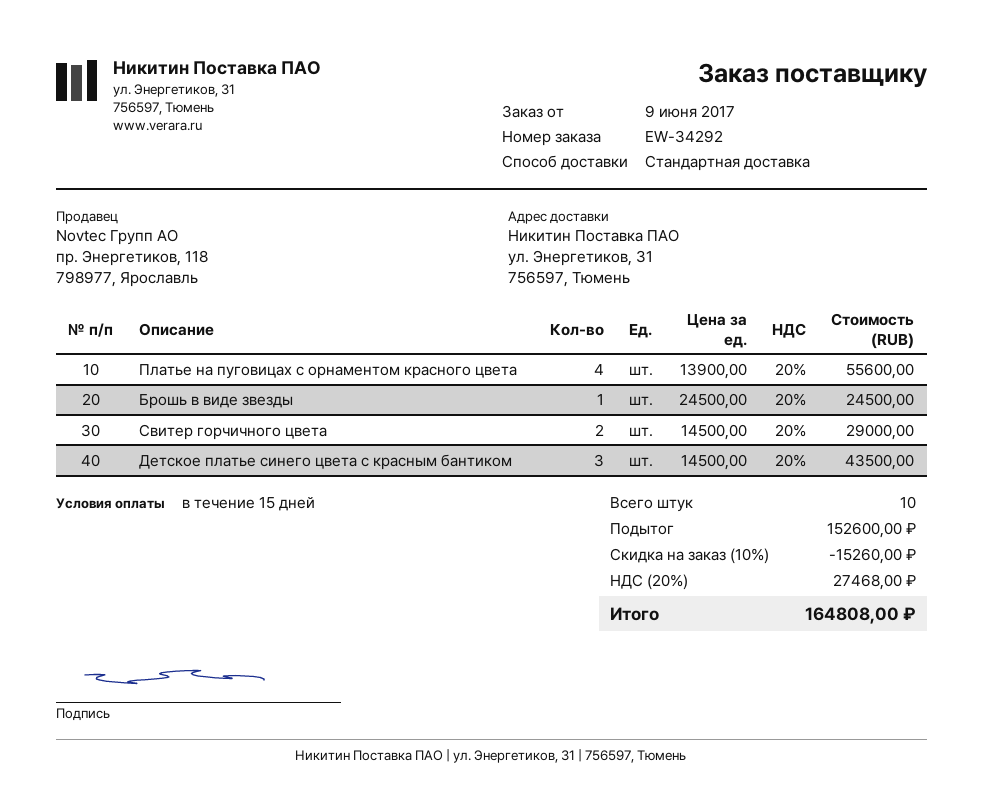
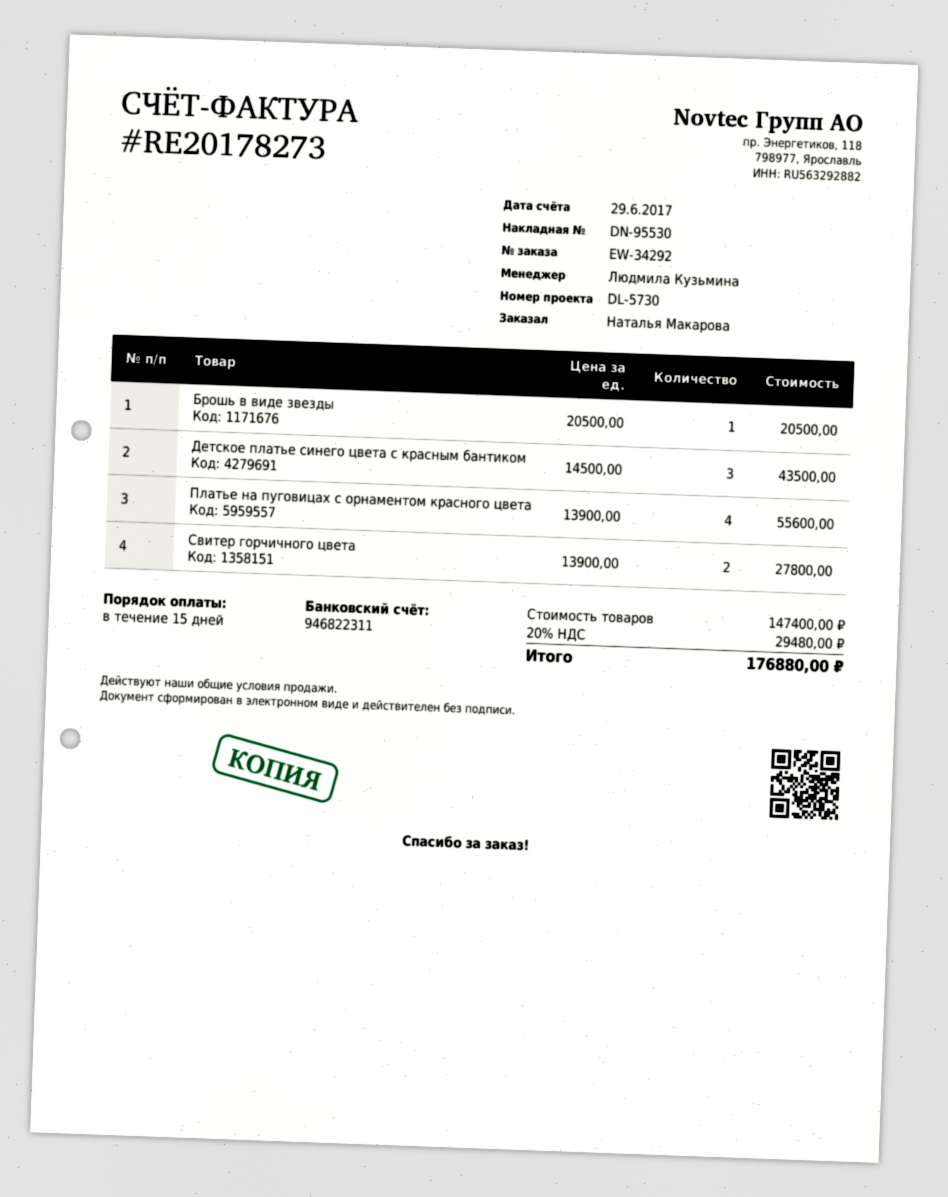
Брошь в виде звезды: 1 x 24500.00 = 24500.00 -> 1 x 20500.00 = 20500.00
Свитер горчичного цвета: 2 x 14500.00 = 29000.00 -> 2 x 13900.00 = 27800.00
subtotal: 152600.00 -> 147400.00
discount: 10% = 15260.00 -> none
tax: 20% = 27468.00 -> 20% = 29480.00
total: 164808.00 -> 176880.00

